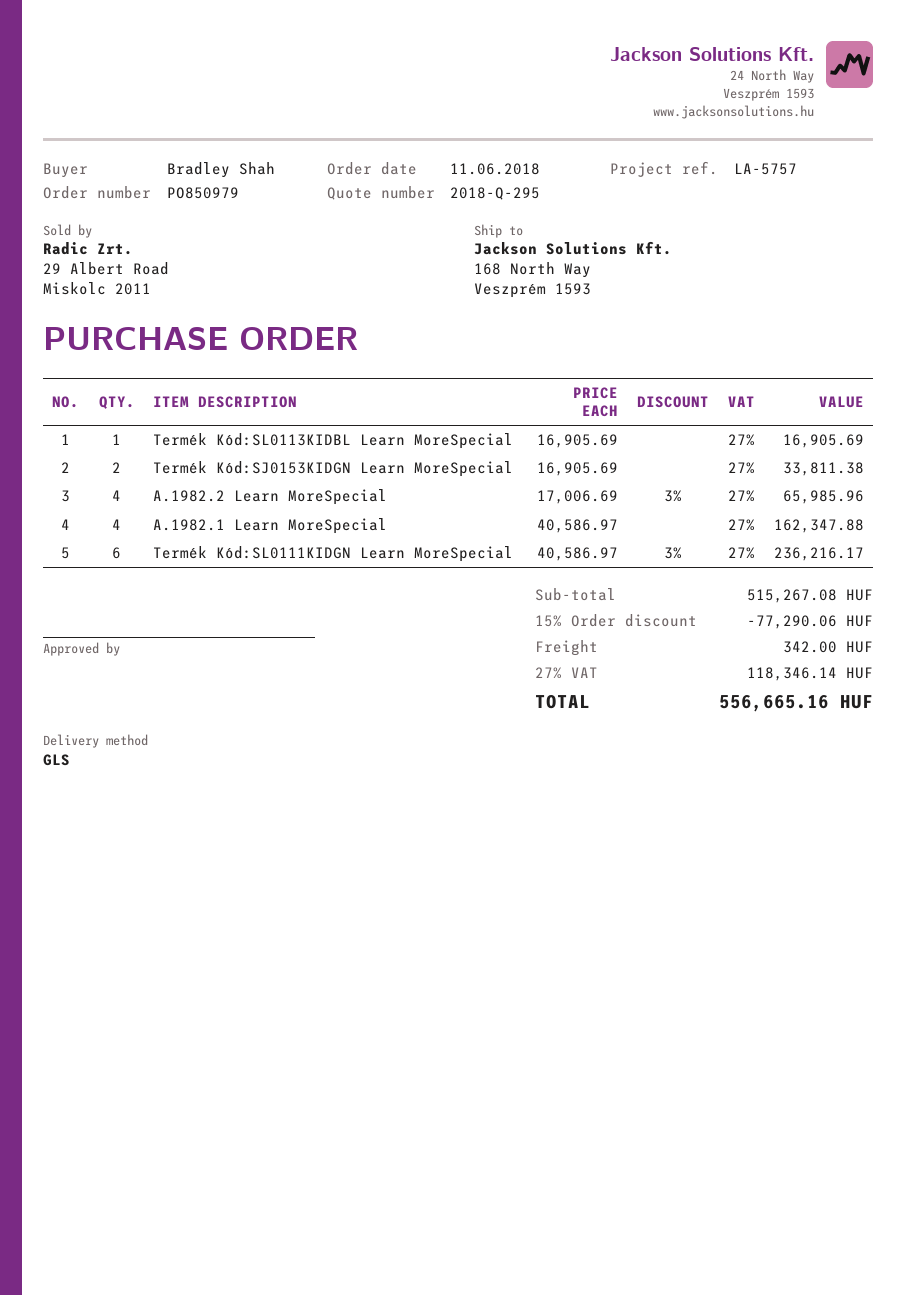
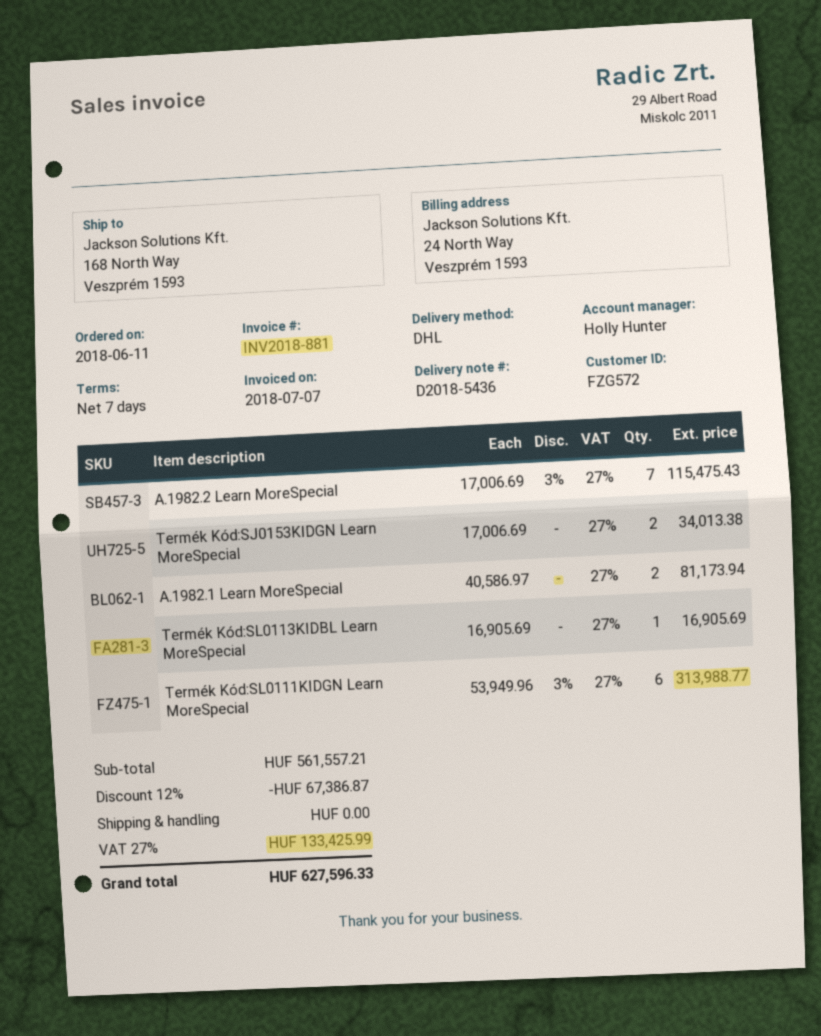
shipping method: GLS -> DHL
Termék Kód:SJ0153KIDGN Learn MoreSpecial: 2 x 16905.69 = 33811.38 -> 2 x 17006.69 = 34013.38
A.1982.2 Learn MoreSpecial: 4 x 17006.69 - 3% = 65985.96 -> 7 x 17006.69 - 3% = 115475.43
A.1982.1 Learn MoreSpecial: 4 x 40586.97 = 162347.88 -> 2 x 40586.97 = 81173.94
Termék Kód:SL0111KIDGN Learn MoreSpecial: 6 x 40586.97 - 3% = 236216.17 -> 6 x 53949.96 - 3% = 313988.77
subtotal: 515267.08 -> 561557.21
discount: 15% = 77290.06 -> 12% = 67386.87
shipping: 342.00 -> 0.00
tax: 27% = 118346.14 -> 27% = 133425.99
total: 556665.16 -> 627596.33

